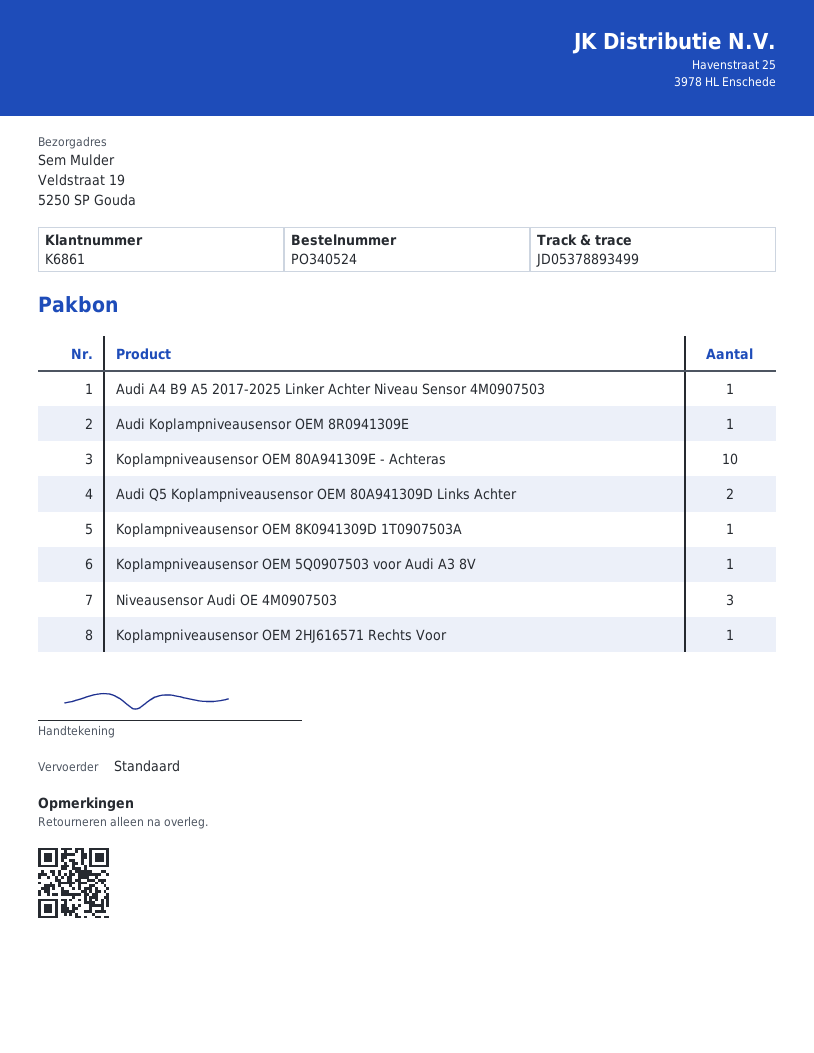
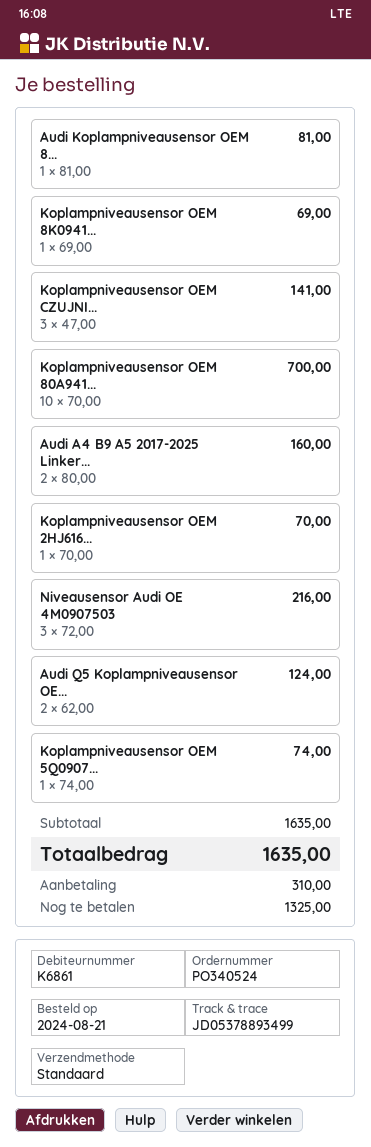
Audi A4 B9 A5 2017-2025 Linker Achter Niveau Sensor 4M0907503: 1 -> 2
Koplampniveausensor OEM CZUJNI...: none -> 3

